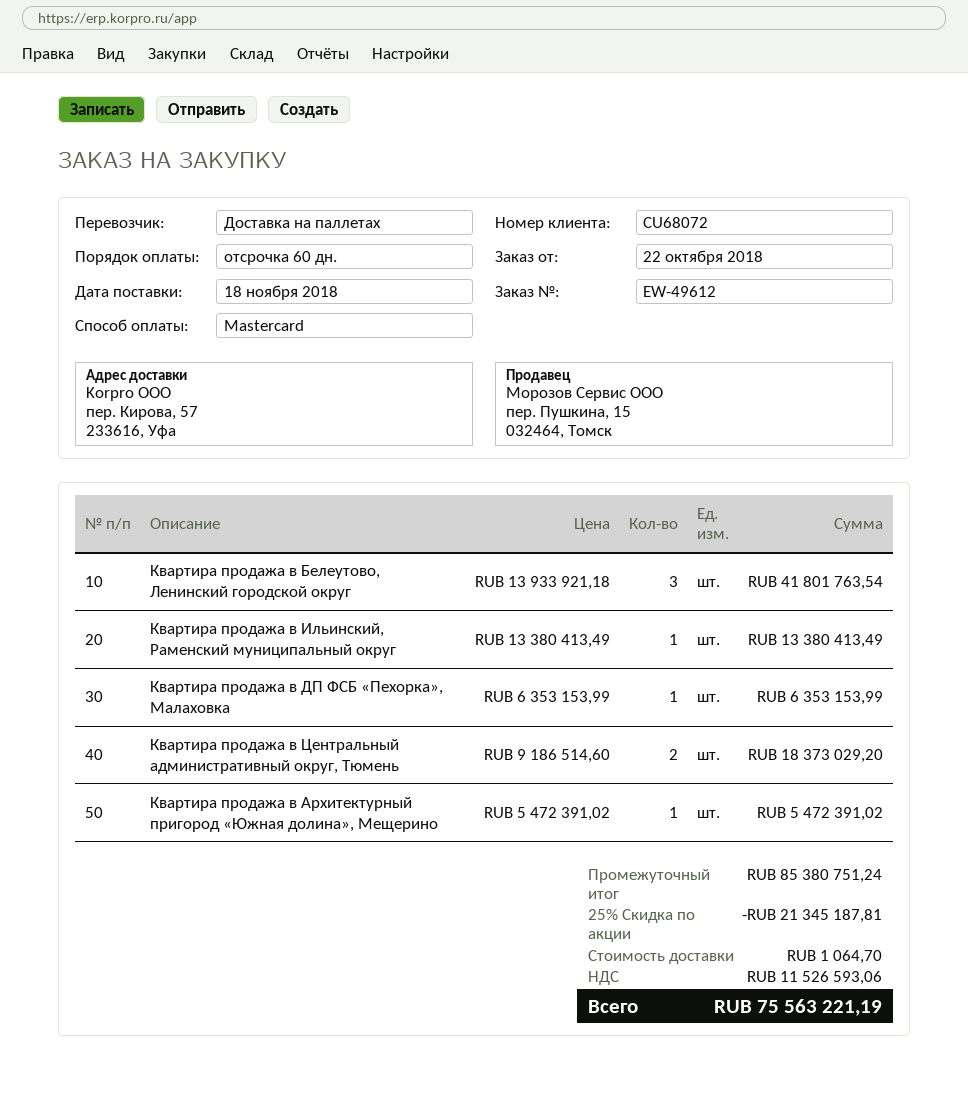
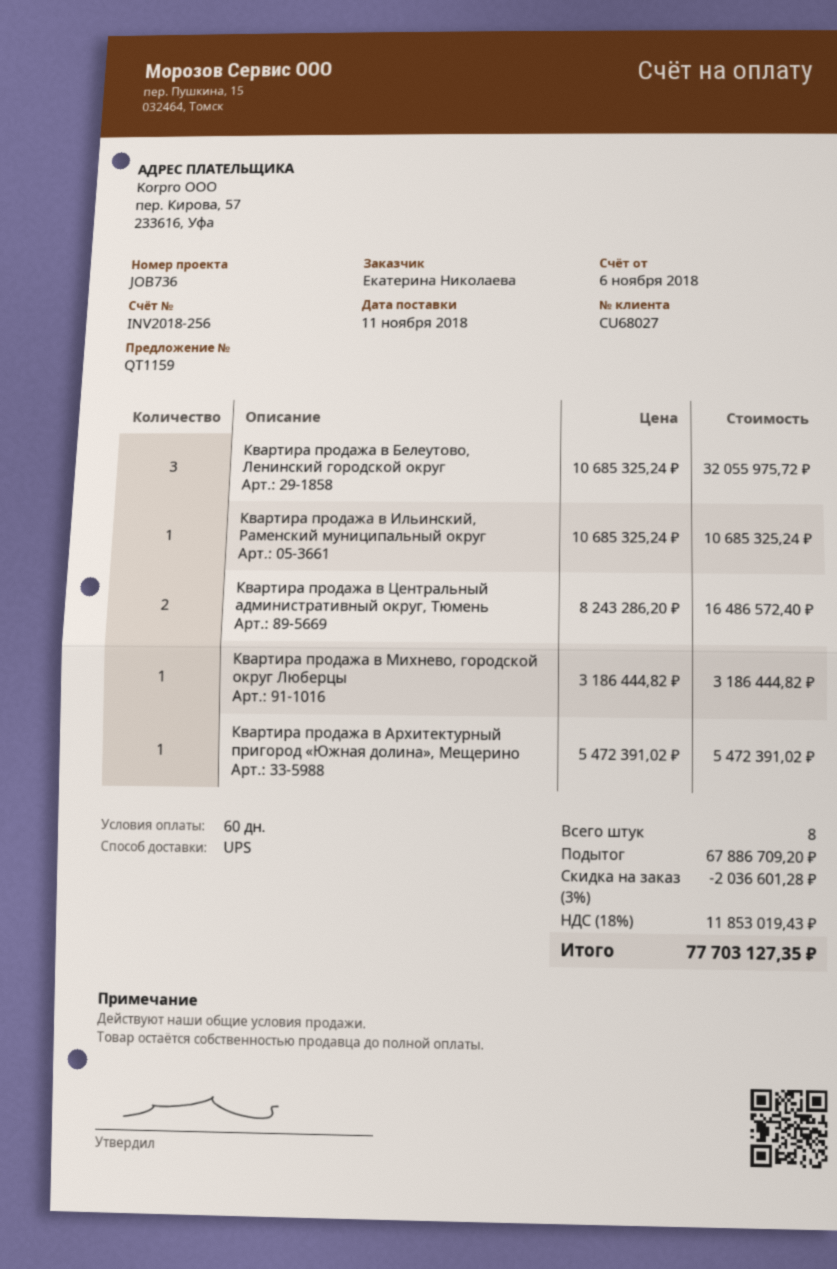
delivery date: 2018-11-18 -> 2018-11-11
customer number: CU68072 -> CU68027
shipping method: pallet freight -> UPS
Квартира продажа в Белеутово, Ленинский городской округ: 3 x 13933921.18 = 41801763.54 -> 3 x 10685325.24 = 32055975.72
Квартира продажа в Ильинский, Раменский муниципальный округ: 1 x 13380413.49 = 13380413.49 -> 1 x 10685325.24 = 10685325.24
Квартира продажа в ДП ФСБ «Пехорка», Малаховка: 1 x 6353153.99 = 6353153.99 -> none
Квартира продажа в Центральный административный округ, Тюмень: 2 x 9186514.60 = 18373029.20 -> 2 x 8243286.20 = 16486572.40
Квартира продажа в Михнево, городской округ Люберцы: none -> 1 x 3186444.82 = 3186444.82
subtotal: 85380751.24 -> 67886709.20
discount: 25% = 21345187.81 -> 3% = 2036601.28
shipping: 1064.70 -> none
tax: 11526593.06 -> 11853019.43
total: 75563221.19 -> 77703127.35

